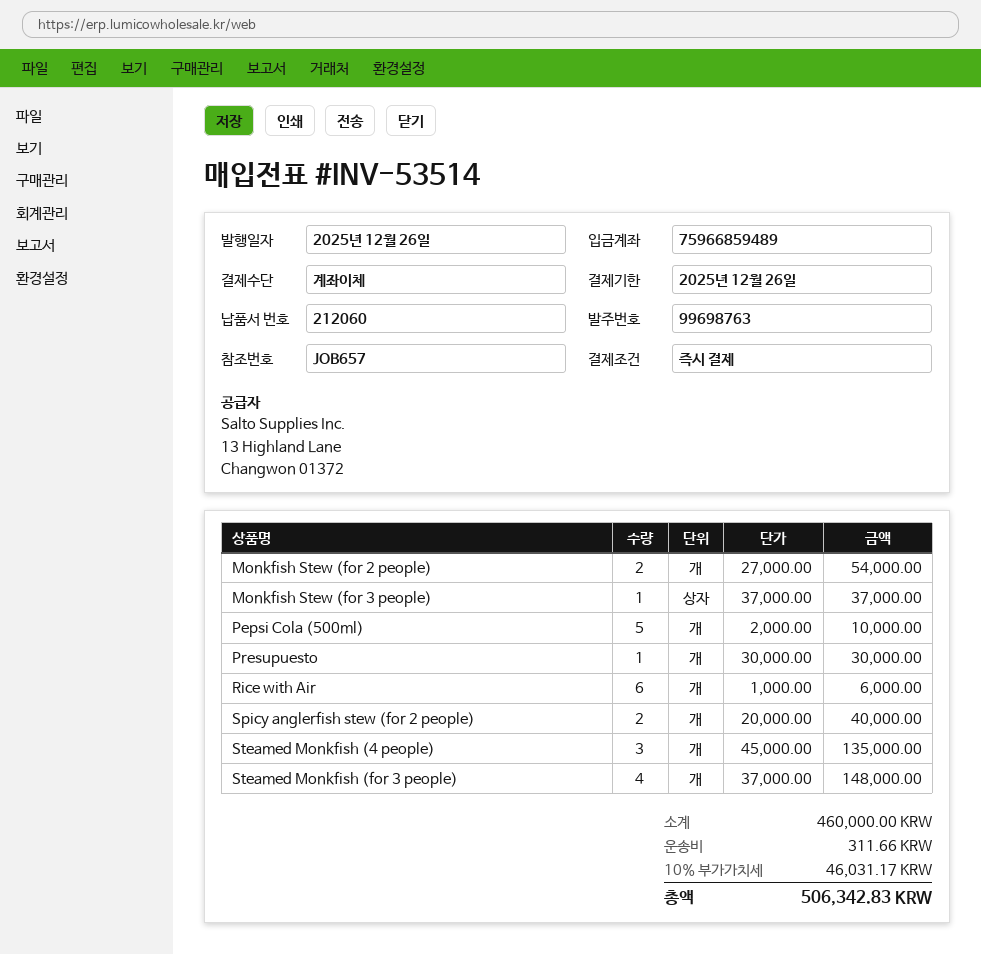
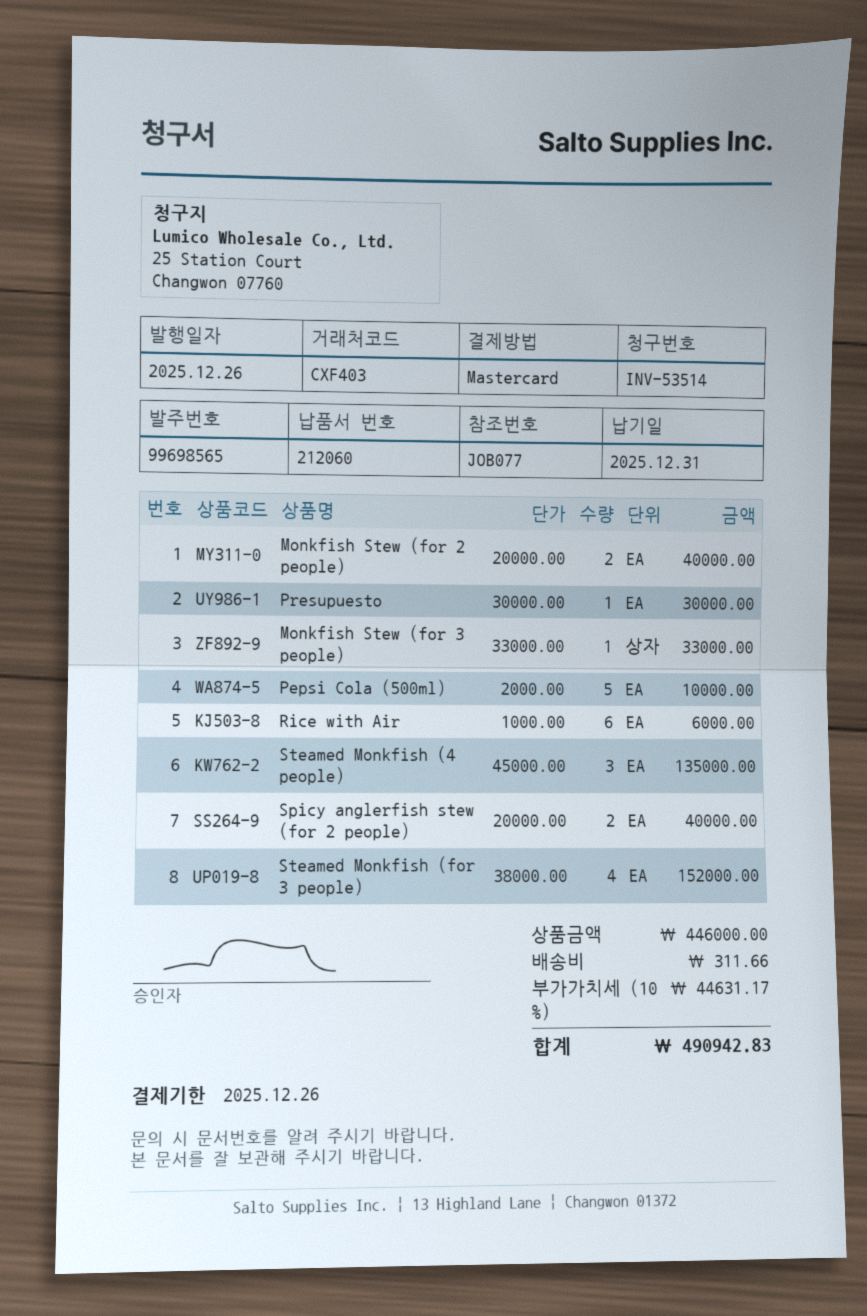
order number: 99698763 -> 99698565
reference: JOB657 -> JOB077
payment method: bank transfer -> Mastercard
Monkfish Stew (for 2 people): 2 x 27000.00 = 54000.00 -> 2 x 20000.00 = 40000.00
Monkfish Stew (for 3 people): 1 x 37000.00 = 37000.00 -> 1 x 33000.00 = 33000.00
Steamed Monkfish (for 3 people): 4 x 37000.00 = 148000.00 -> 4 x 38000.00 = 152000.00
subtotal: 460000.00 -> 446000.00
tax: 10% = 46031.17 -> 10% = 44631.17
total: 506342.83 -> 490942.83

